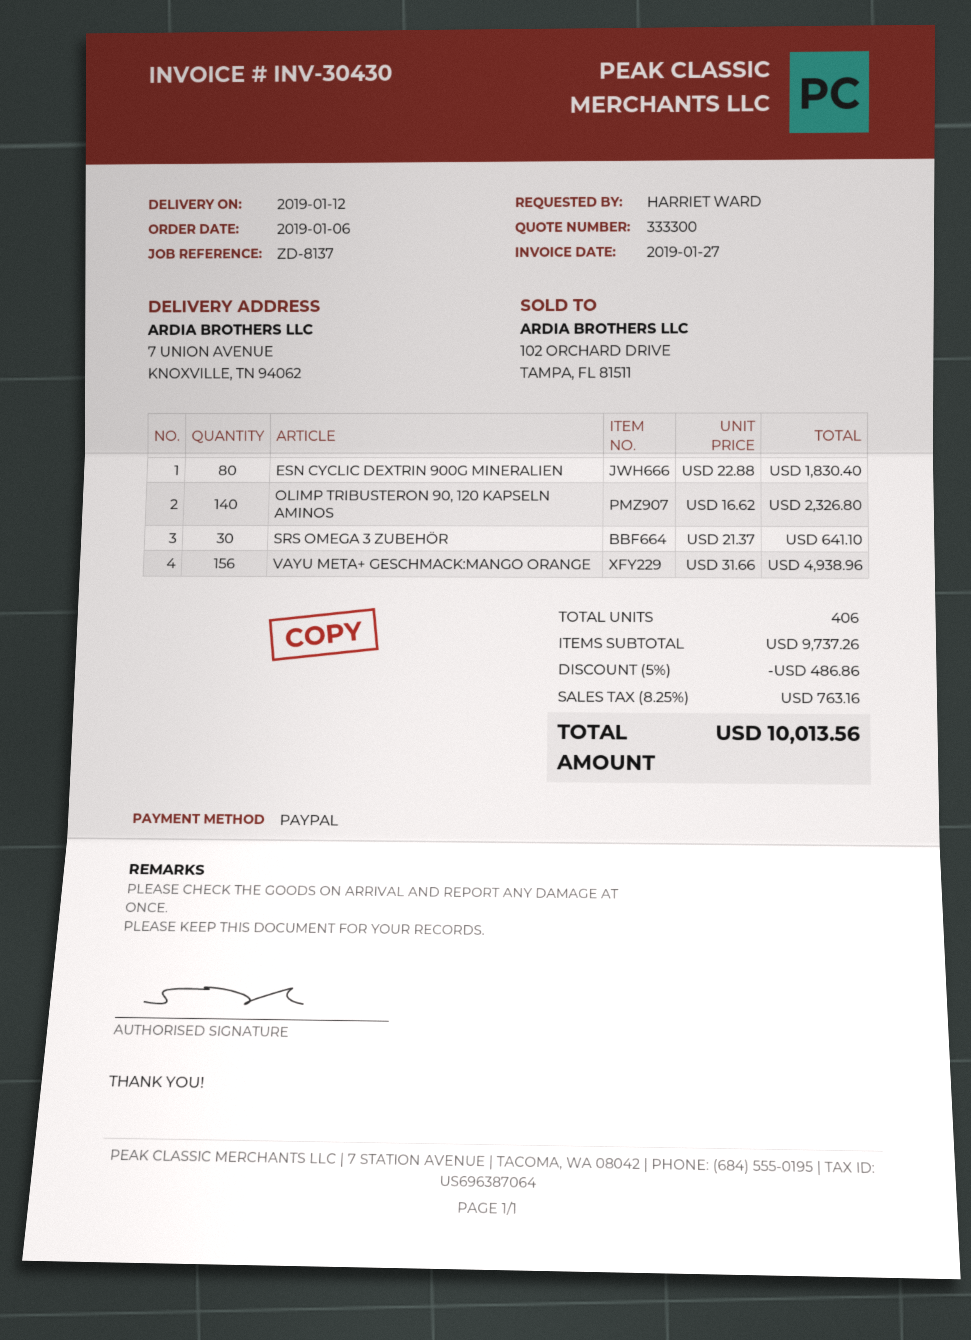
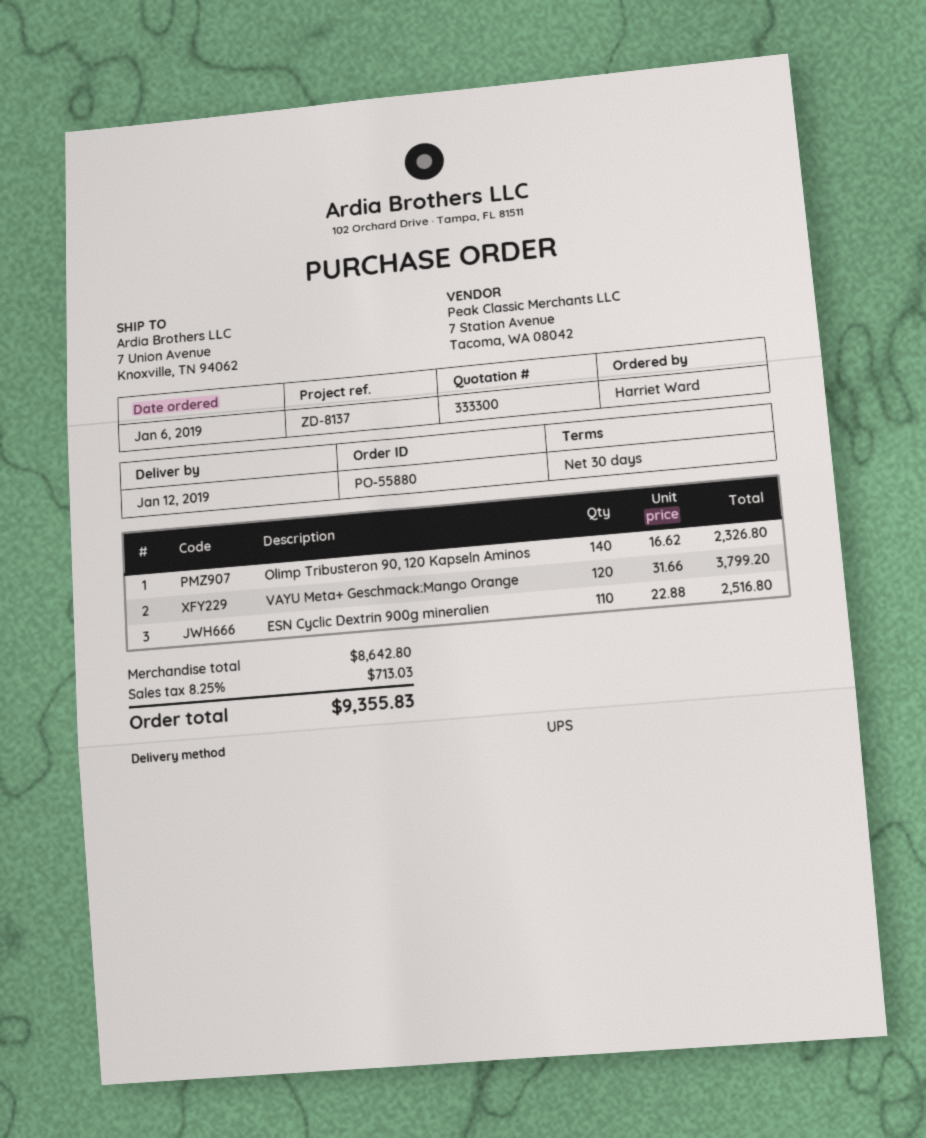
ESN CYCLIC DEXTRIN 900G MINERALIEN: 80 x 22.88 = 1830.40 -> 110 x 22.88 = 2516.80
SRS OMEGA 3 ZUBEHÖR: 30 x 21.37 = 641.10 -> none
VAYU META+ GESCHMACK:MANGO ORANGE: 156 x 31.66 = 4938.96 -> 120 x 31.66 = 3799.20
subtotal: 9737.26 -> 8642.80
discount: 5% = 486.86 -> none
tax: 8.25% = 763.16 -> 8.25% = 713.03
total: 10013.56 -> 9355.83

